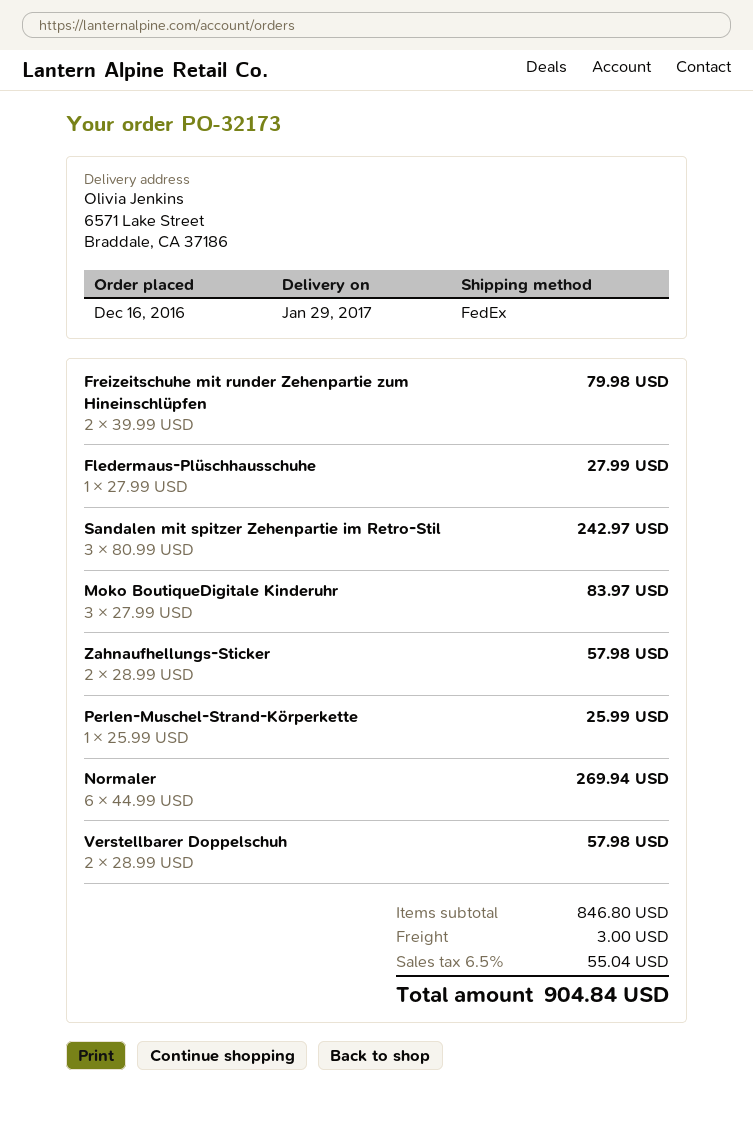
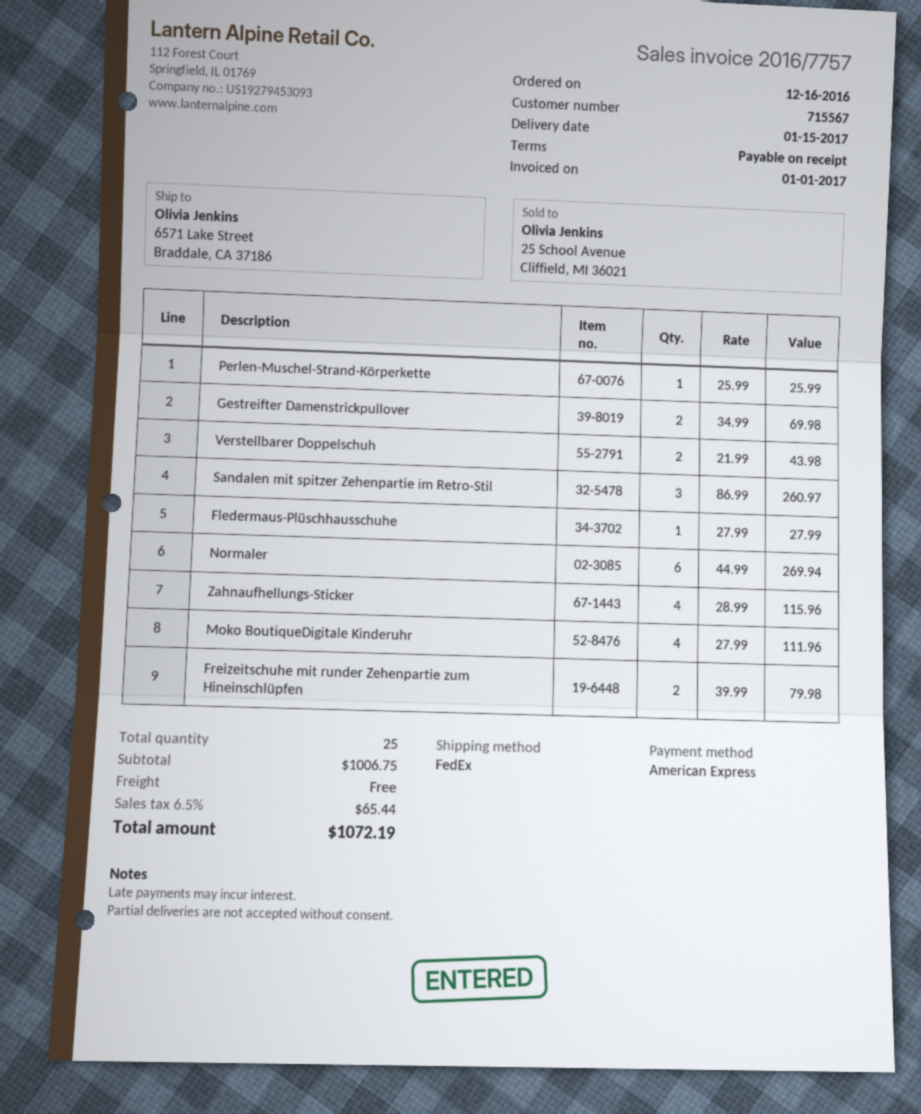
delivery date: 2017-01-29 -> 2017-01-15
Sandalen mit spitzer Zehenpartie im Retro-Stil: 3 x 80.99 = 242.97 -> 3 x 86.99 = 260.97
Moko BoutiqueDigitale Kinderuhr: 3 x 27.99 = 83.97 -> 4 x 27.99 = 111.96
Zahnaufhellungs-Sticker: 2 x 28.99 = 57.98 -> 4 x 28.99 = 115.96
Verstellbarer Doppelschuh: 2 x 28.99 = 57.98 -> 2 x 21.99 = 43.98
Gestreifter Damenstrickpullover: none -> 2 x 34.99 = 69.98
subtotal: 846.80 -> 1006.75
shipping: 3.00 -> 0.00
tax: 6.5% = 55.04 -> 6.5% = 65.44
total: 904.84 -> 1072.19

